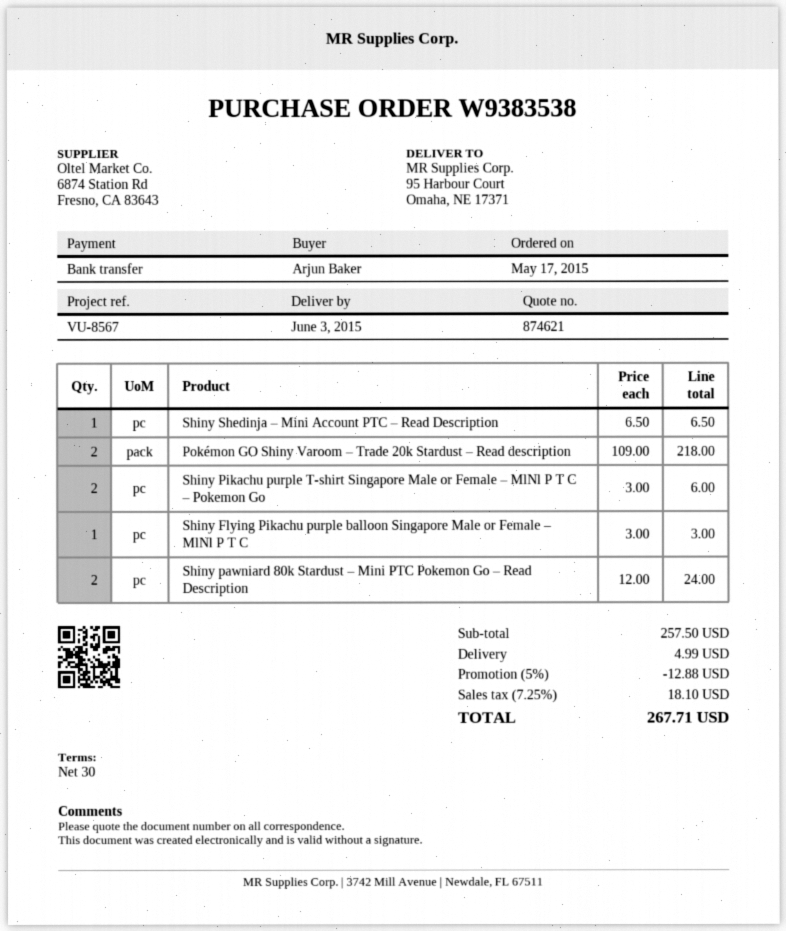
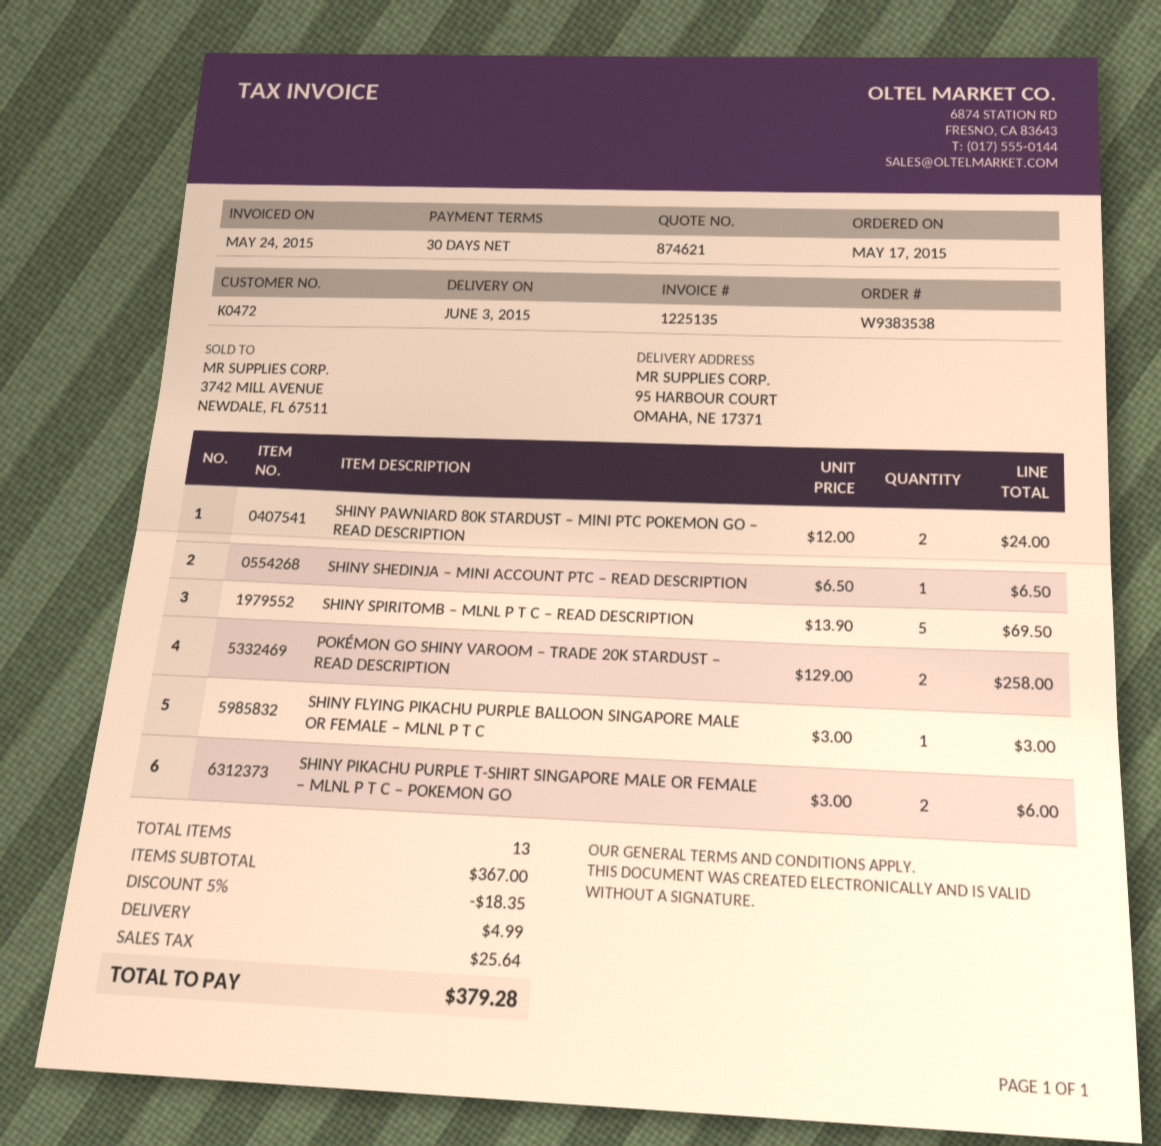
Pokémon GO Shiny Varoom – Trade 20k Stardust – Read description: 2 x 109.00 = 218.00 -> 2 x 129.00 = 258.00
SHINY SPIRITOMB – MLNL P T C – READ DESCRIPTION: none -> 5 x 13.90 = 69.50
subtotal: 257.50 -> 367.00
discount: 5% = 12.88 -> 5% = 18.35
tax: 18.10 -> 25.64
total: 267.71 -> 379.28

